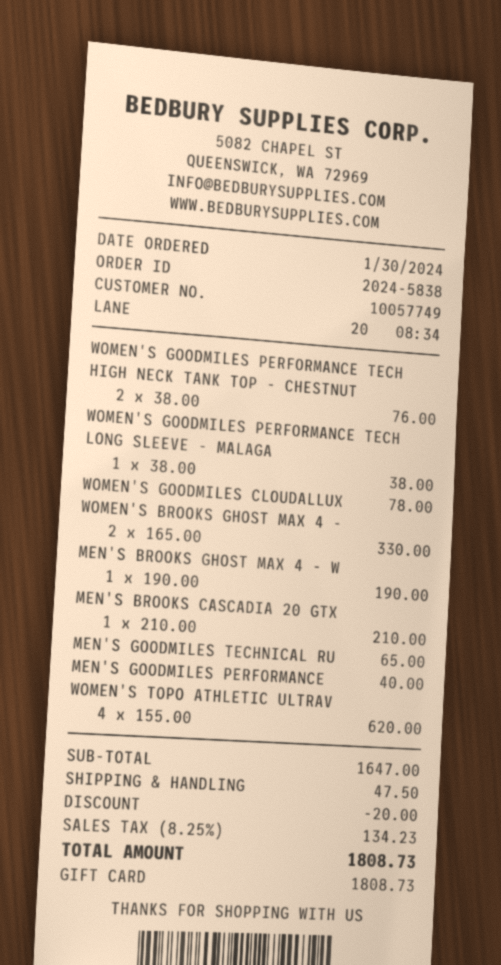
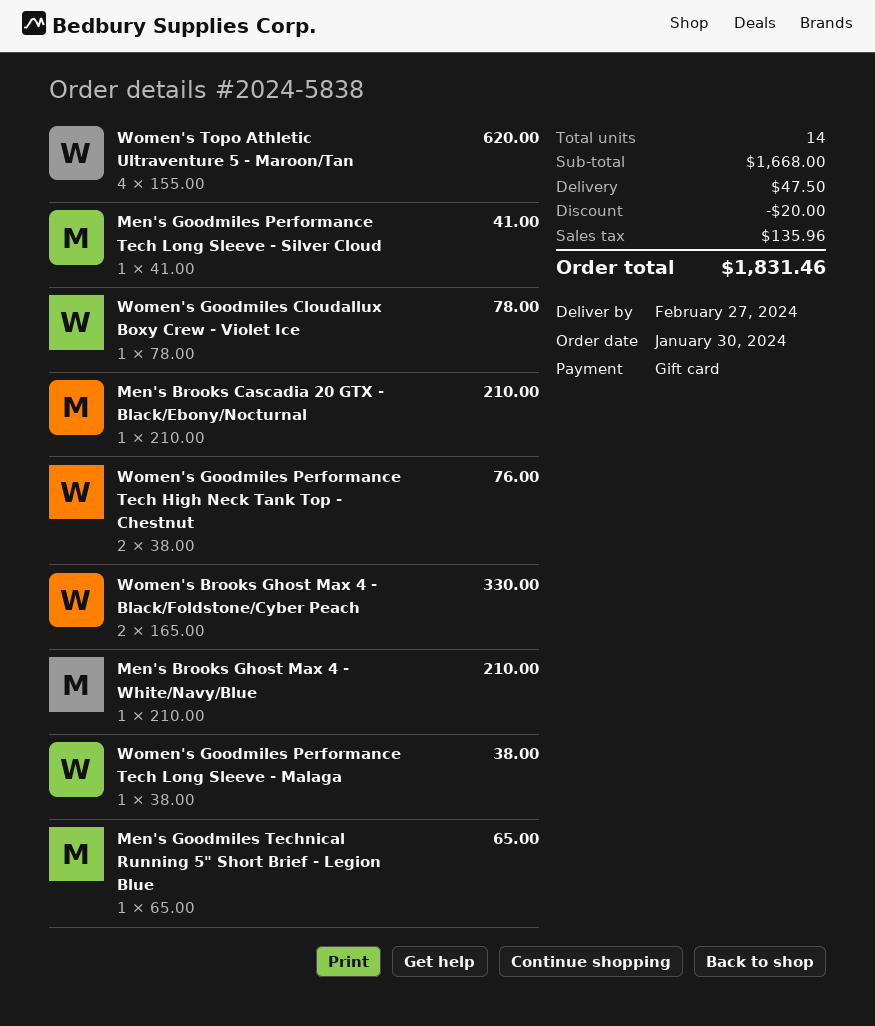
MEN'S BROOKS GHOST MAX 4 - W: 1 x 190.00 = 190.00 -> 1 x 210.00 = 210.00
MEN'S GOODMILES PERFORMANCE: 1 x 40.00 = 40.00 -> 1 x 41.00 = 41.00
subtotal: 1647.00 -> 1668.00
tax: 134.23 -> 135.96
total: 1808.73 -> 1831.46

